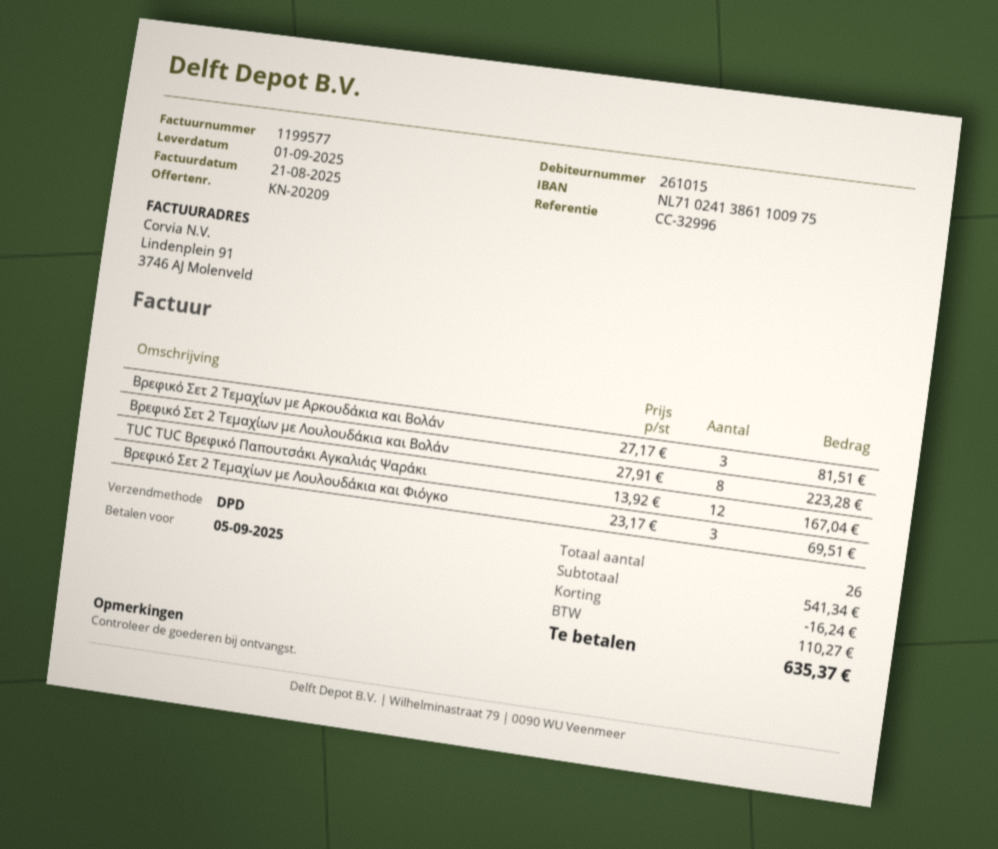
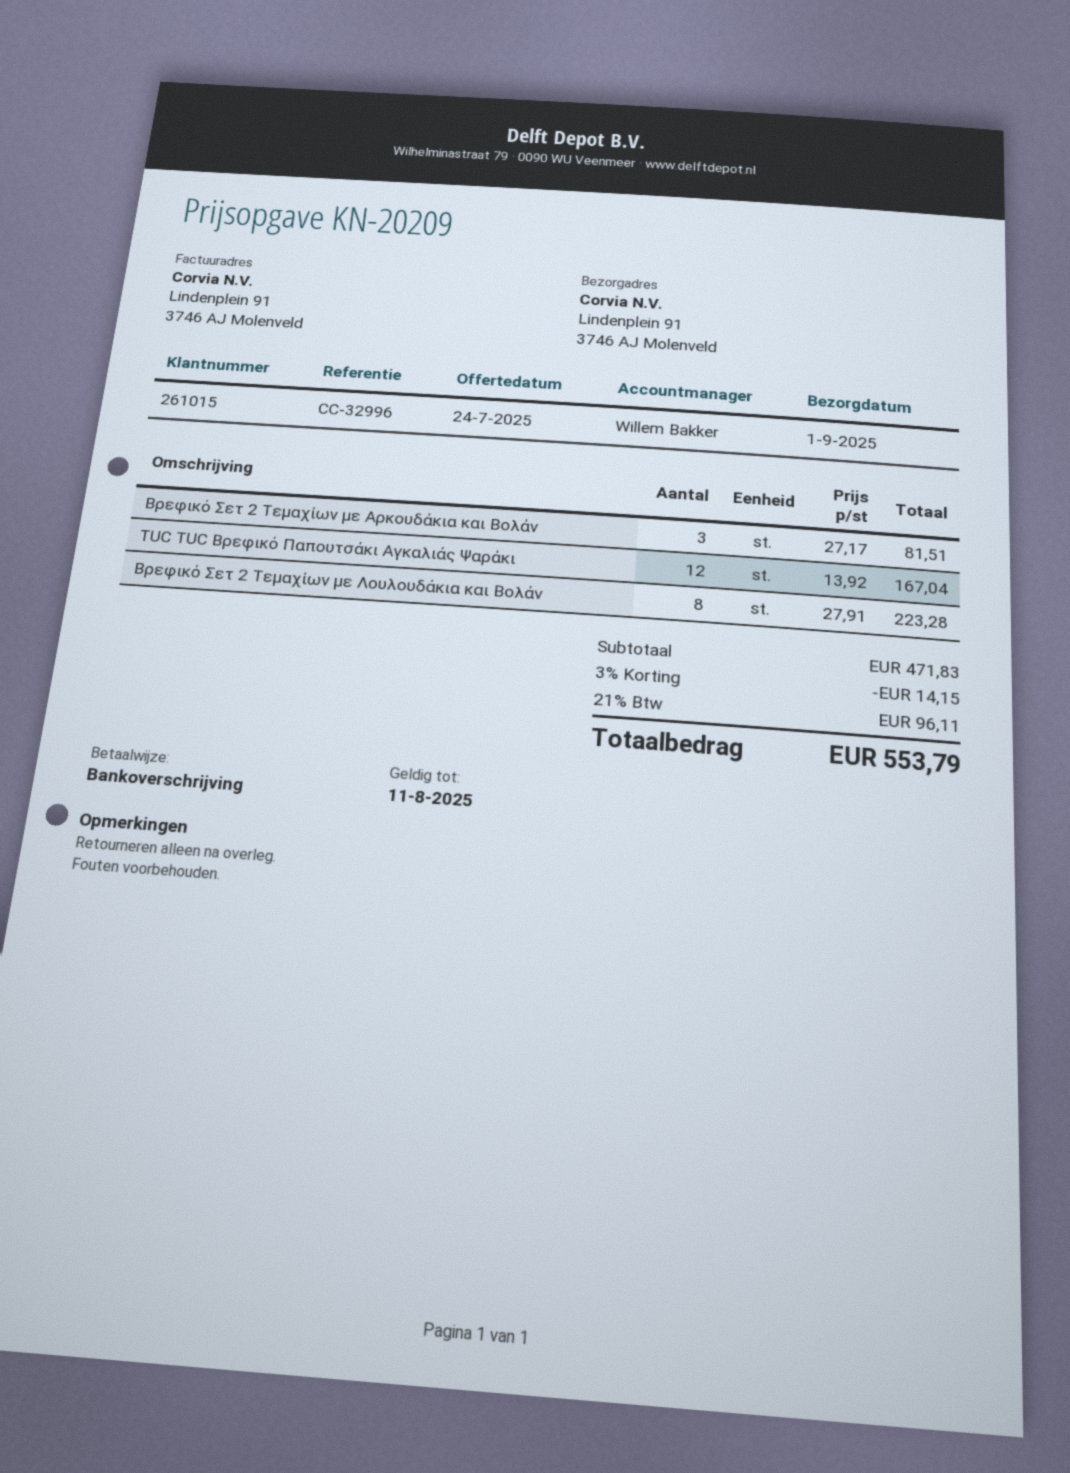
Βρεφικό Σετ 2 Τεμαχίων με Λουλουδάκια και Φιόγκο: 3 x 23.17 = 69.51 -> none
subtotal: 541.34 -> 471.83
discount: 16.24 -> 14.15
tax: 110.27 -> 96.11
total: 635.37 -> 553.79

